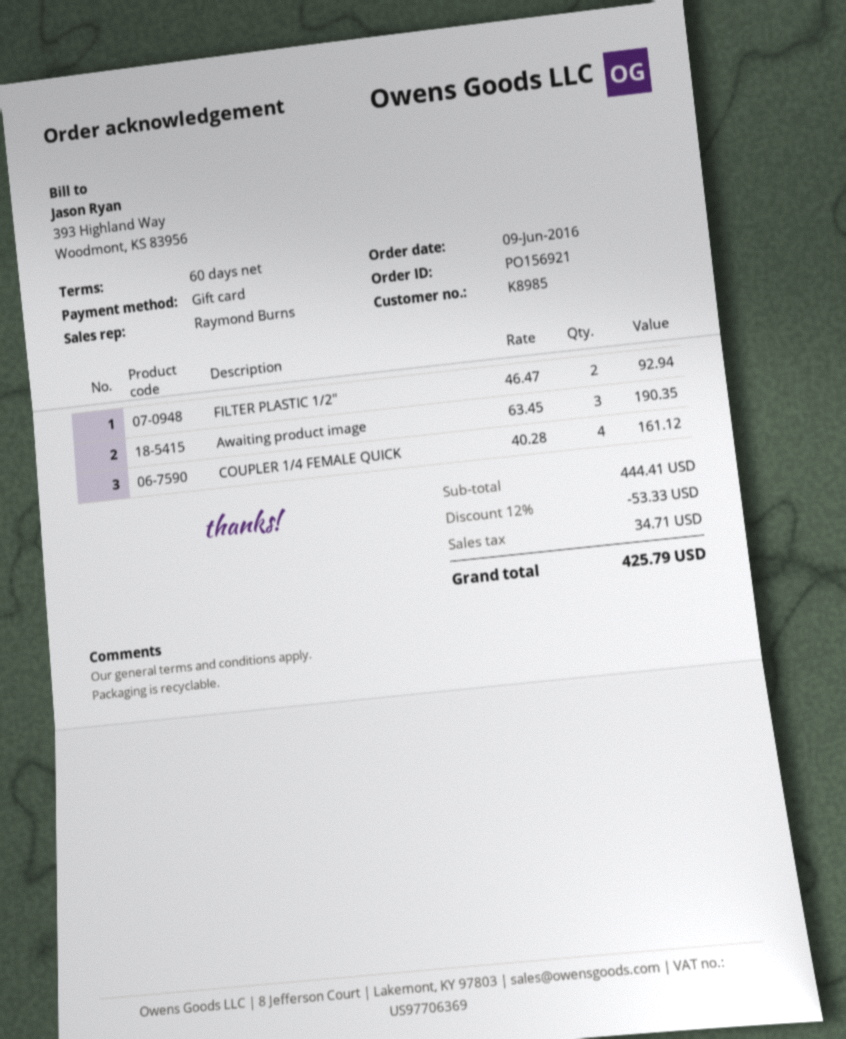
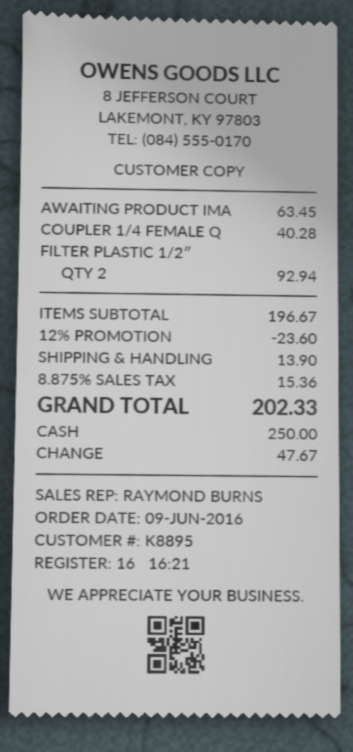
customer number: K8985 -> K8895
payment method: gift card -> cash
Awaiting product image: 3 for 190.35 -> 1 for 63.45
COUPLER 1/4 FEMALE QUICK: 4 for 161.12 -> 1 for 40.28
subtotal: 444.41 -> 196.67
discount: 12% = 53.33 -> 12% = 23.60
shipping: none -> 13.90
tax: 34.71 -> 15.36
total: 425.79 -> 202.33

